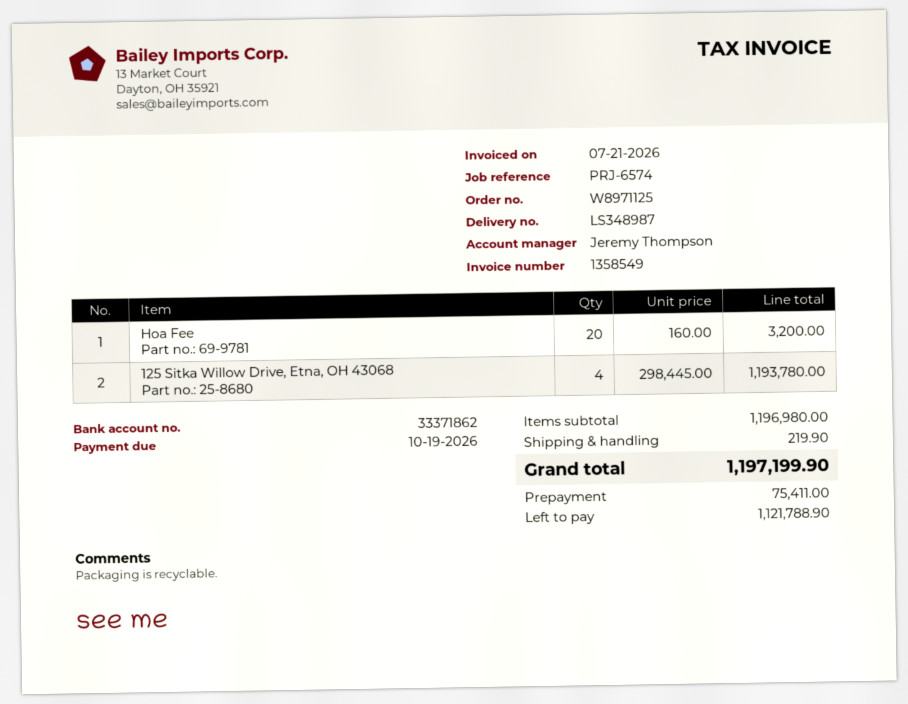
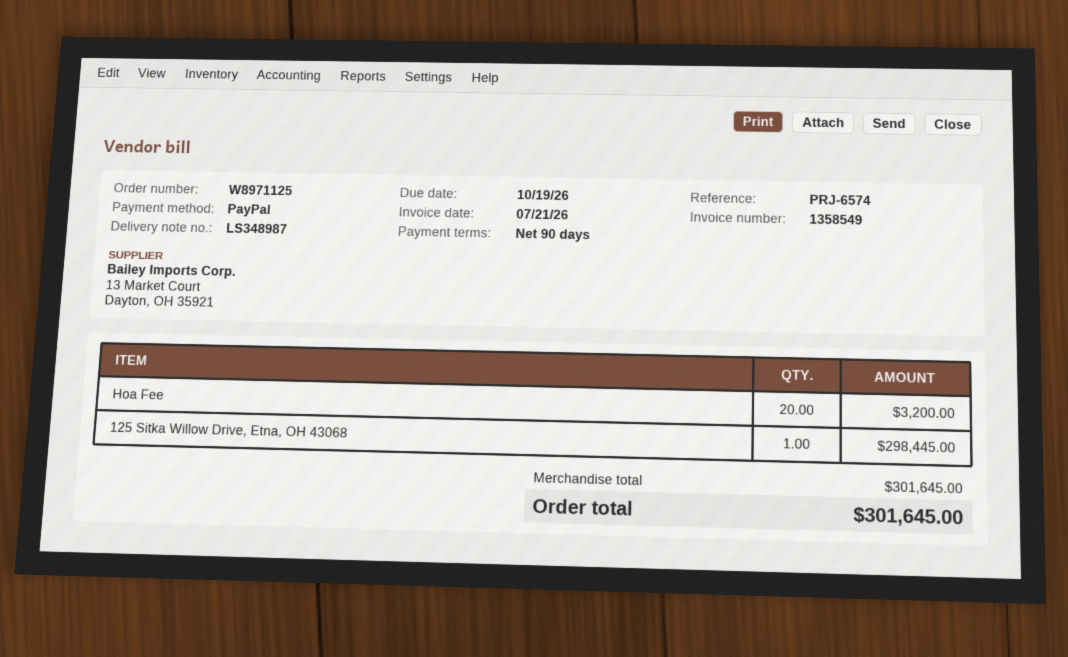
125 Sitka Willow Drive, Etna, OH 43068: 4 for 1193780.00 -> 1 for 298445.00
subtotal: 1196980.00 -> 301645.00
shipping: 219.90 -> none
total: 1197199.90 -> 301645.00

